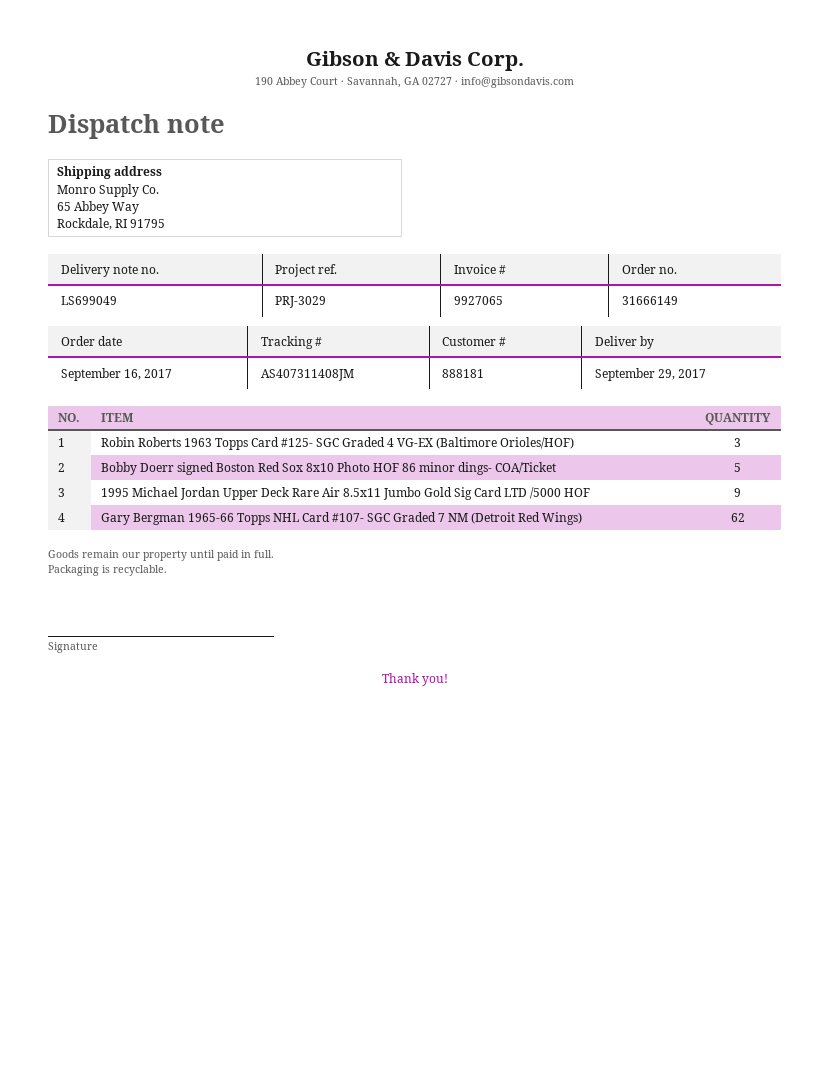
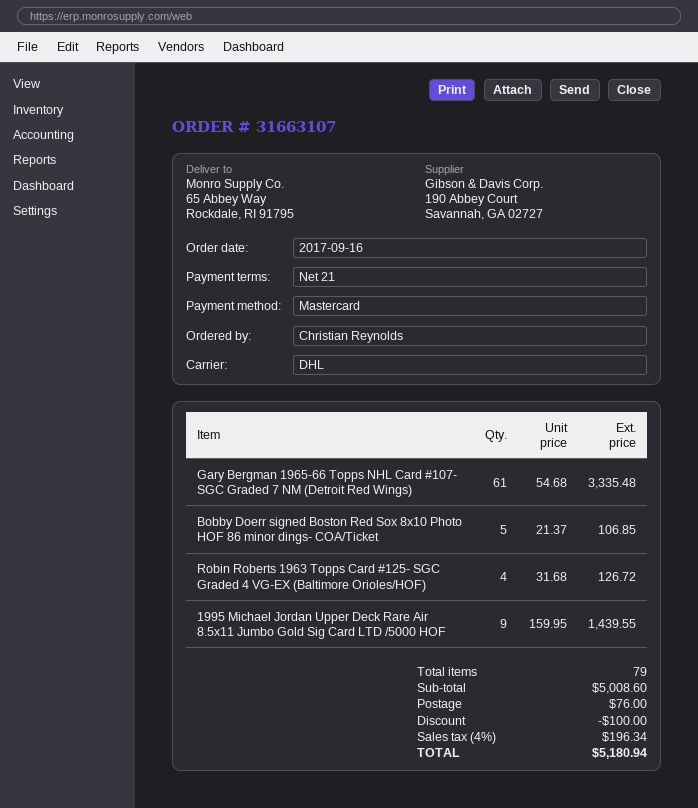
order number: 31666149 -> 31663107
Robin Roberts 1963 Topps Card #125- SGC Graded 4 VG-EX (Baltimore Orioles/HOF): 3 -> 4
Gary Bergman 1965-66 Topps NHL Card #107- SGC Graded 7 NM (Detroit Red Wings): 62 -> 61

